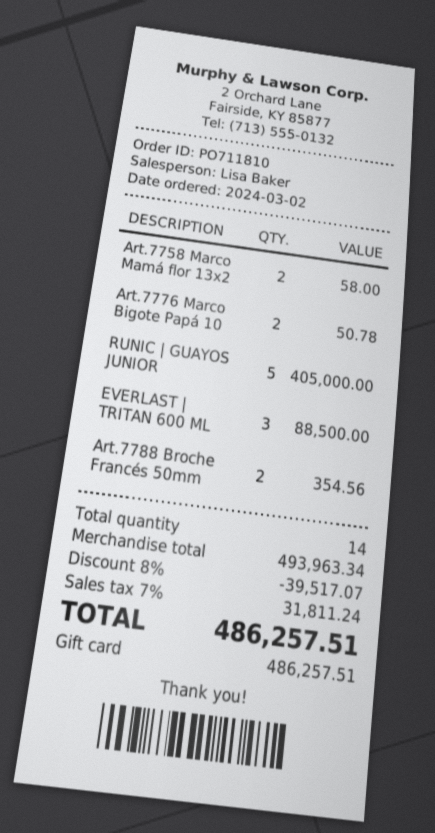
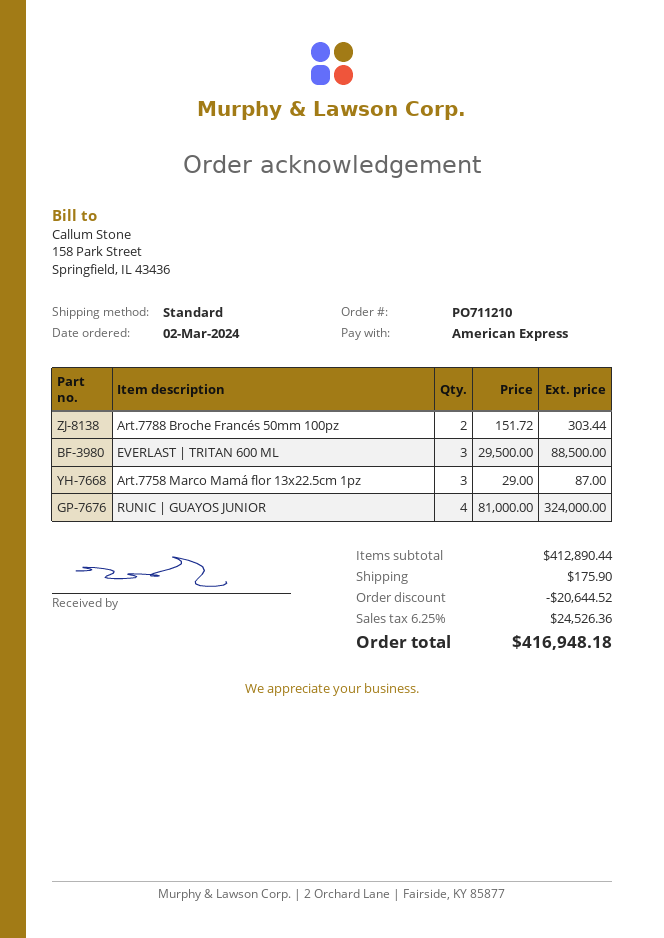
order number: PO711810 -> PO711210
payment method: gift card -> American Express
Art.7758 Marco Mamá flor 13x2: 2 for 58.00 -> 3 for 87.00
Art.7776 Marco Bigote Papá 10: 2 for 50.78 -> none
RUNIC | GUAYOS JUNIOR: 5 for 405000.00 -> 4 for 324000.00
Art.7788 Broche Francés 50mm: 2 for 354.56 -> 2 for 303.44
subtotal: 493963.34 -> 412890.44
discount: 39517.07 -> 20644.52
shipping: none -> 175.90
tax: 7% = 31811.24 -> 6.25% = 24526.36
total: 486257.51 -> 416948.18

